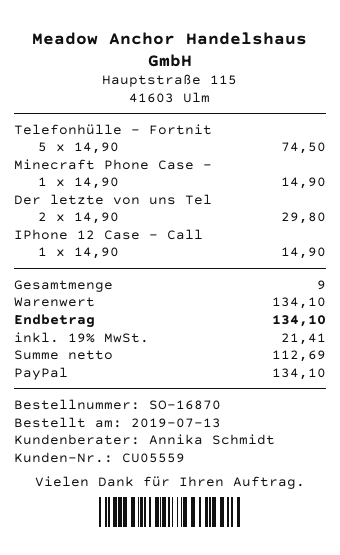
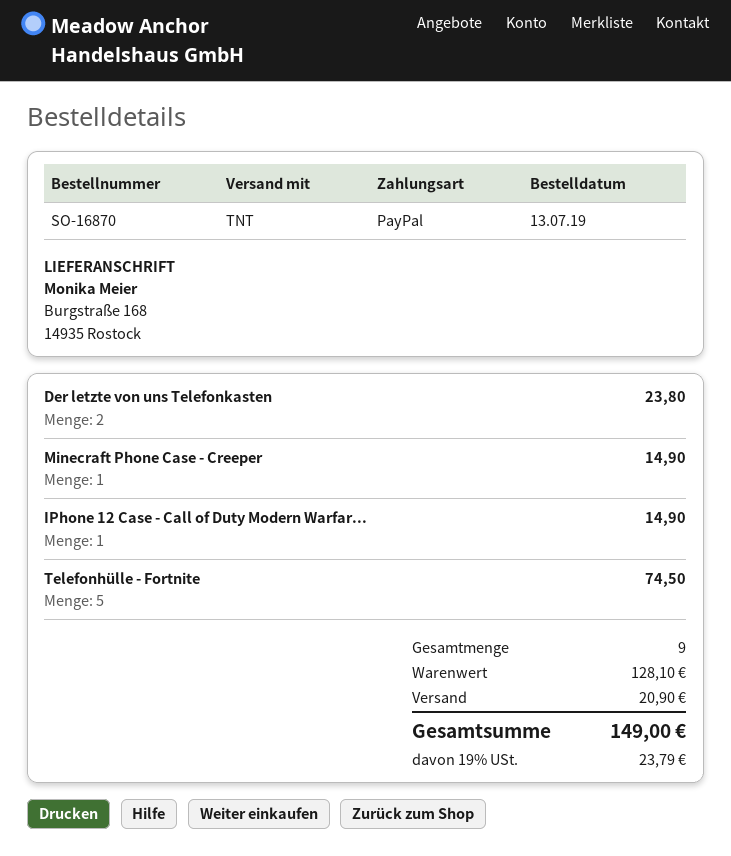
Der letzte von uns Tel: 2 for 29.80 -> 2 for 23.80
subtotal: 134.10 -> 128.10
shipping: none -> 20.90
tax: 19% = 21.41 -> 19% = 23.79
total: 134.10 -> 149.00

